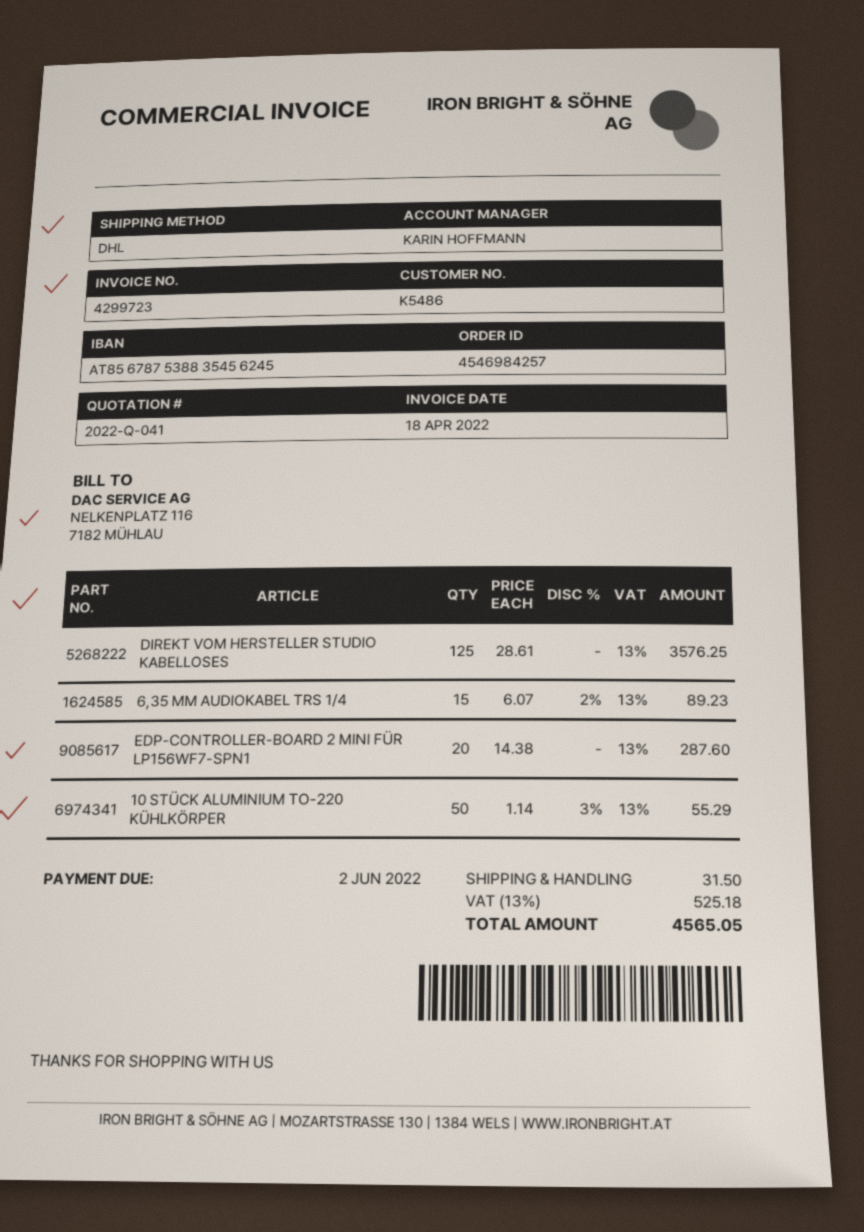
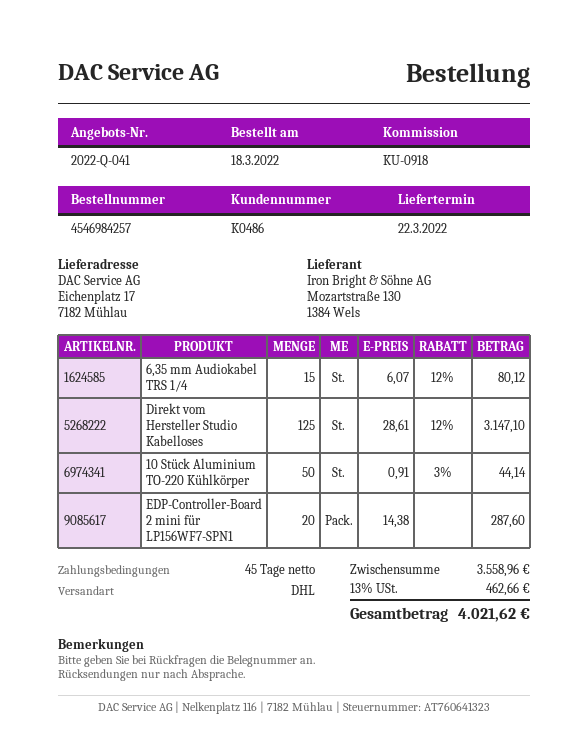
customer number: K5486 -> K0486
DIREKT VOM HERSTELLER STUDIO KABELLOSES: 125 x 28.61 = 3576.25 -> 125 x 28.61 - 12% = 3147.10
6,35 MM AUDIOKABEL TRS 1/4: 15 x 6.07 - 2% = 89.23 -> 15 x 6.07 - 12% = 80.12
10 STÜCK ALUMINIUM TO-220 KÜHLKÖRPER: 50 x 1.14 - 3% = 55.29 -> 50 x 0.91 - 3% = 44.14
shipping: 31.50 -> none
tax: 13% = 525.18 -> 13% = 462.66
total: 4565.05 -> 4021.62

